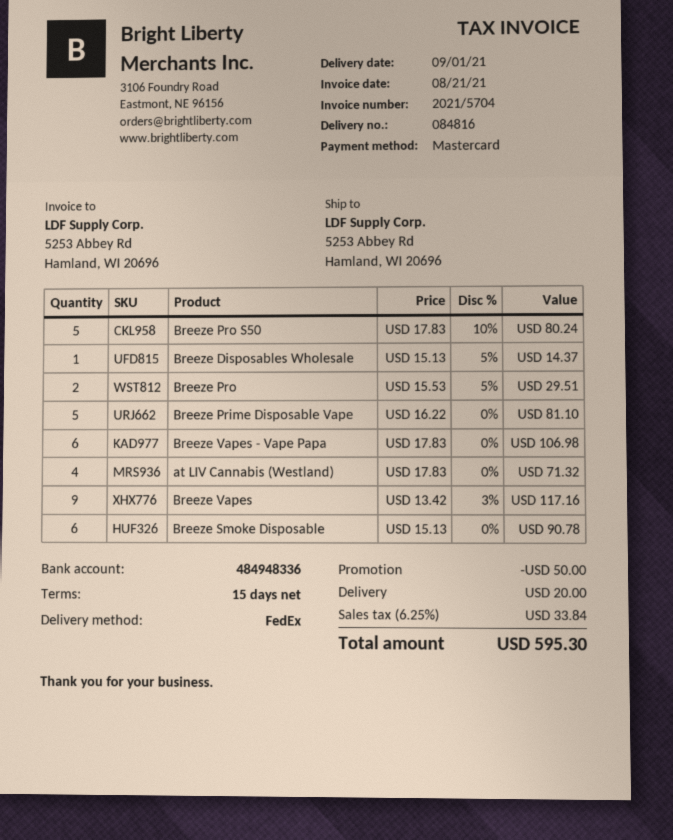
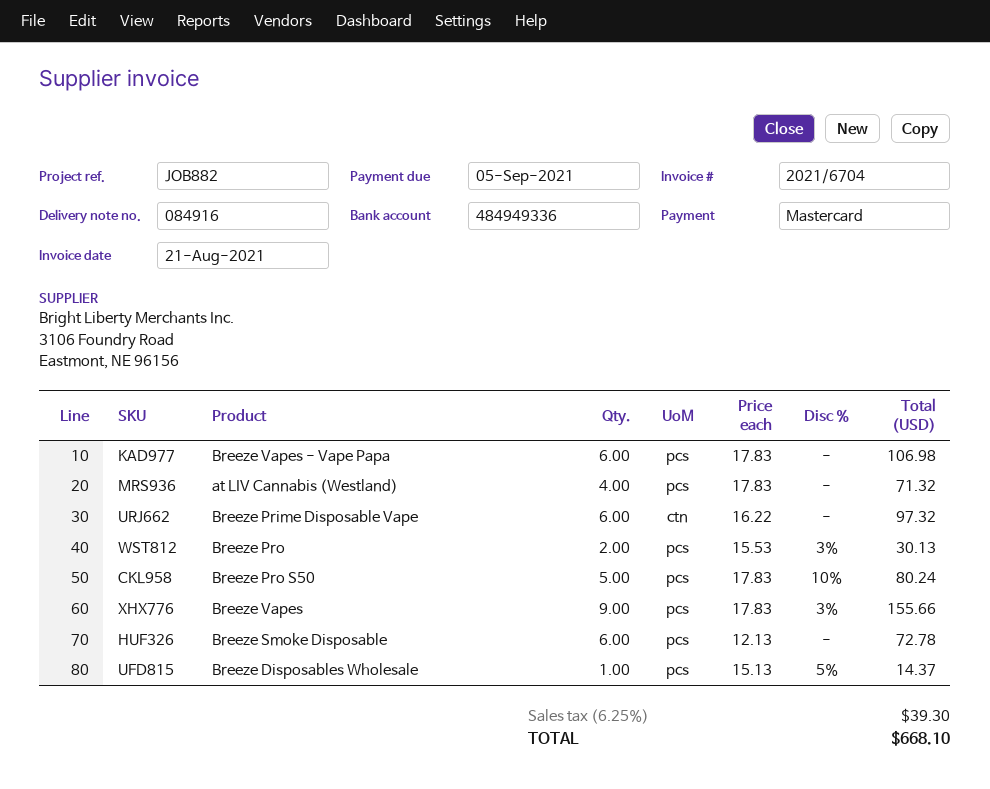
delivery note number: 084816 -> 084916
invoice number: 2021/5704 -> 2021/6704
bank account: 484948336 -> 484949336
Breeze Pro: 2 x 15.53 - 5% = 29.51 -> 2 x 15.53 - 3% = 30.13
Breeze Prime Disposable Vape: 5 x 16.22 = 81.10 -> 6 x 16.22 = 97.32
Breeze Vapes: 9 x 13.42 - 3% = 117.16 -> 9 x 17.83 - 3% = 155.66
Breeze Smoke Disposable: 6 x 15.13 = 90.78 -> 6 x 12.13 = 72.78
discount: 50.00 -> none
shipping: 20.00 -> none
tax: 6.25% = 33.84 -> 6.25% = 39.30
total: 595.30 -> 668.10

